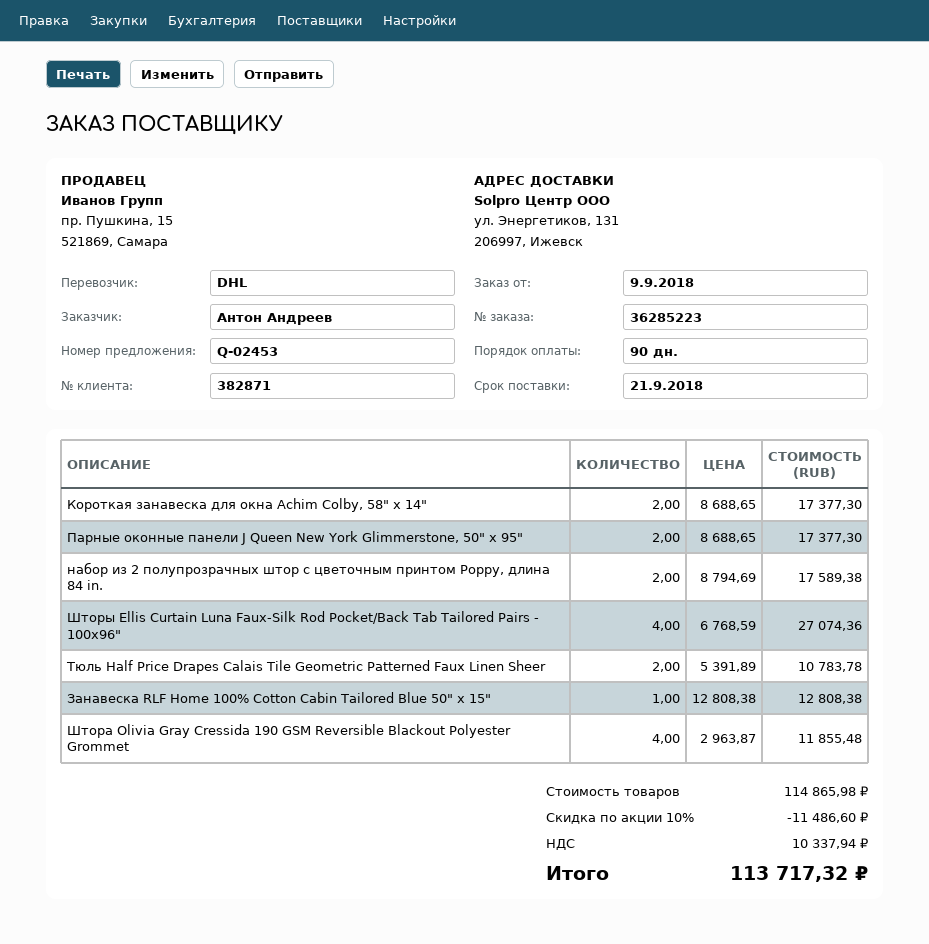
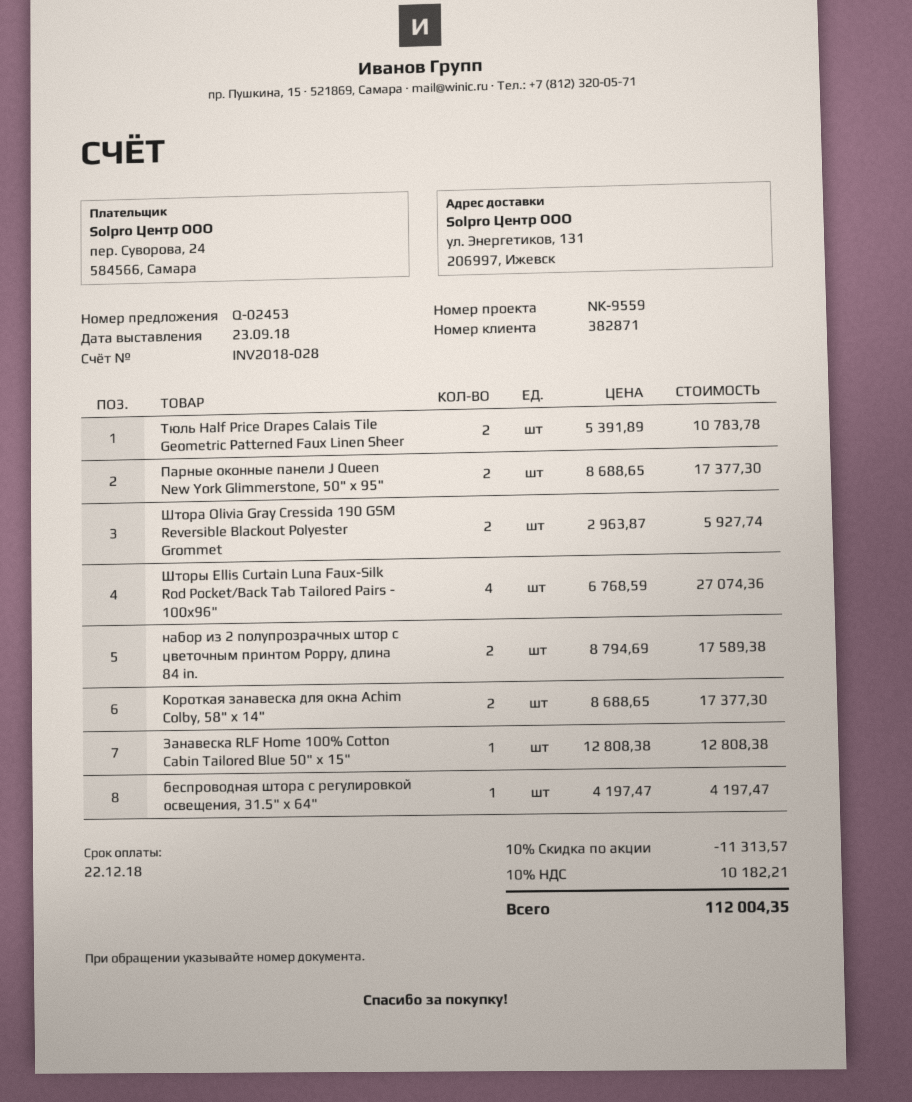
Штора Olivia Gray Cressida 190 GSM Reversible Blackout Polyester Grommet: 4 x 2963.87 = 11855.48 -> 2 x 2963.87 = 5927.74
беспроводная штора с регулировкой освещения, 31.5" x 64": none -> 1 x 4197.47 = 4197.47
discount: 10% = 11486.60 -> 10% = 11313.57
tax: 10337.94 -> 10182.21
total: 113717.32 -> 112004.35

